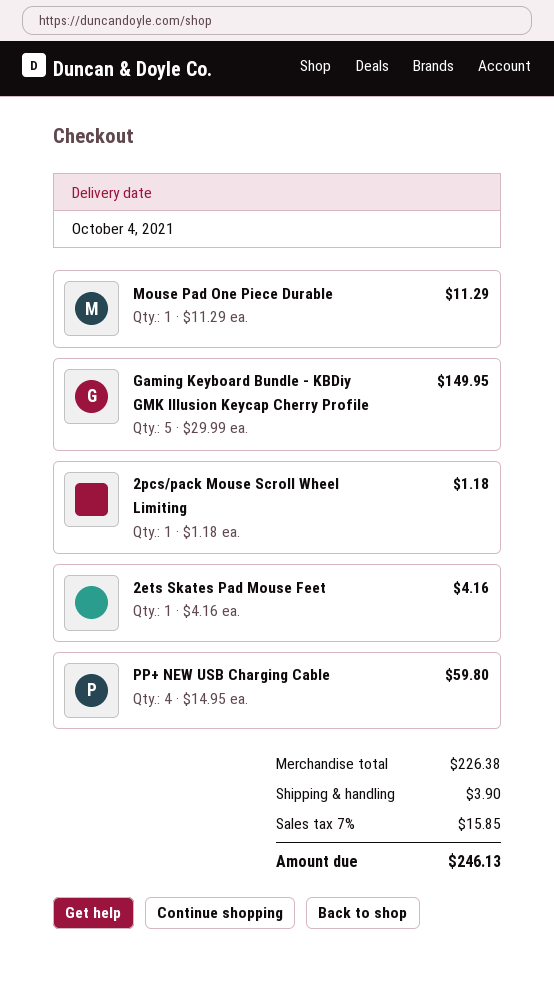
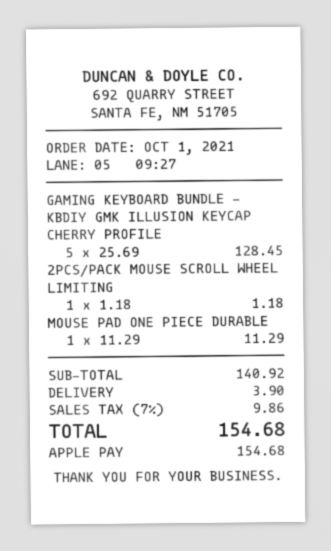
Gaming Keyboard Bundle - KBDiy GMK Illusion Keycap Cherry Profile: 5 x 29.99 = 149.95 -> 5 x 25.69 = 128.45
2ets Skates Pad Mouse Feet: 1 x 4.16 = 4.16 -> none
PP+ NEW USB Charging Cable: 4 x 14.95 = 59.80 -> none
subtotal: 226.38 -> 140.92
tax: 7% = 15.85 -> 7% = 9.86
total: 246.13 -> 154.68

